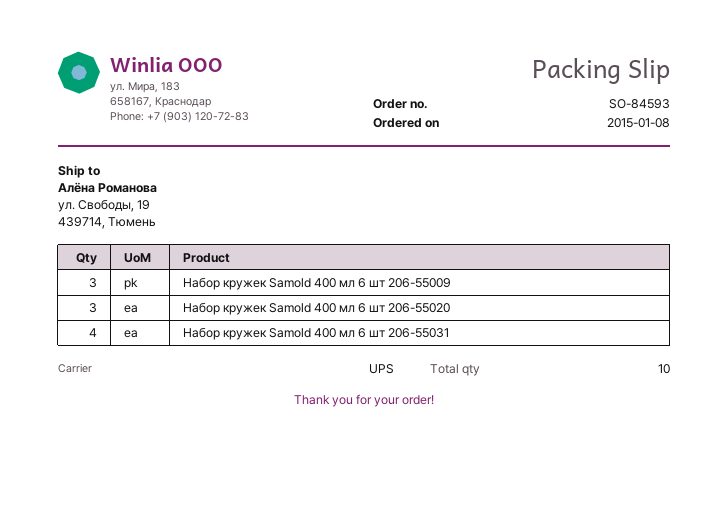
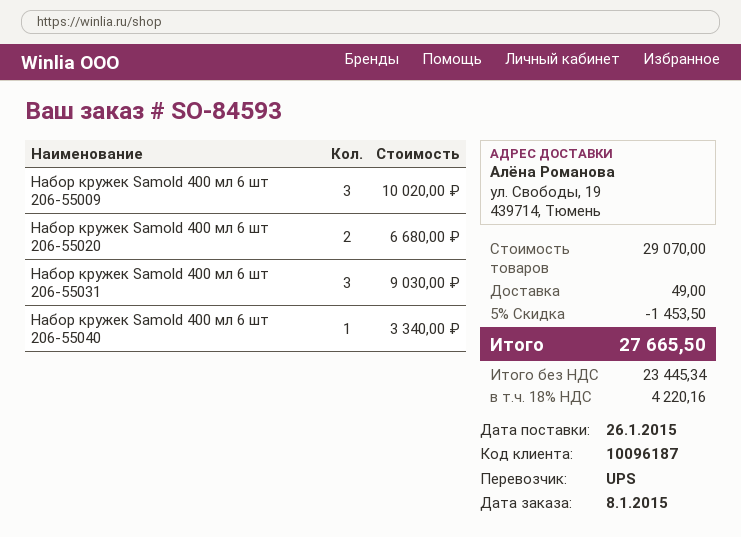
Набор кружек Samold 400 мл 6 шт 206-55020: 3 -> 2
Набор кружек Samold 400 мл 6 шт 206-55031: 4 -> 3
Набор кружек Samold 400 мл 6 шт 206-55040: none -> 1

